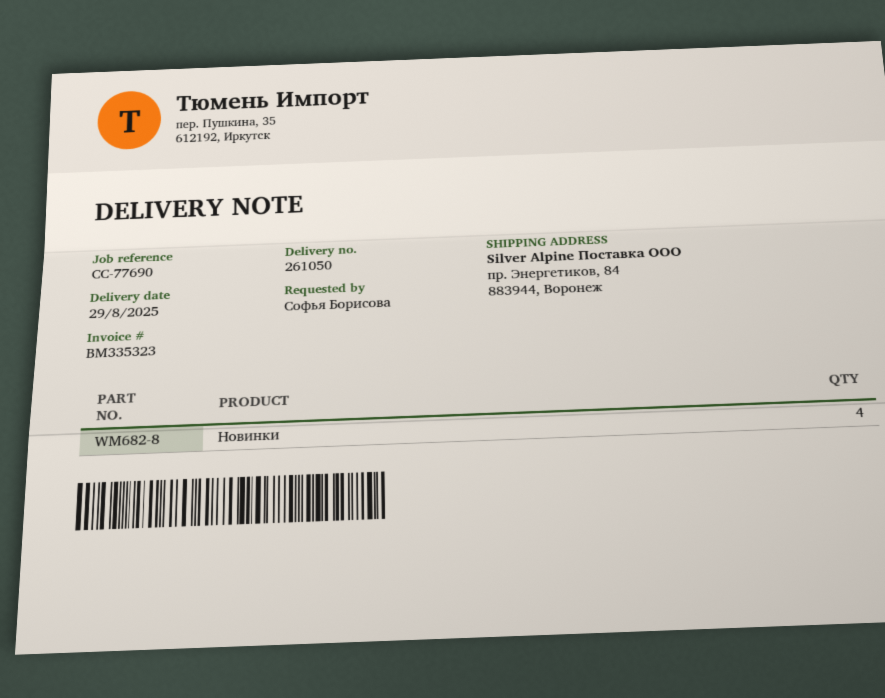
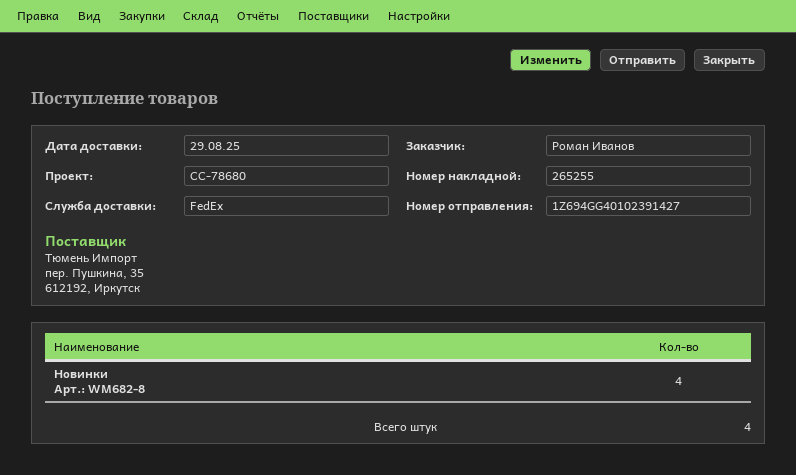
delivery note number: 261050 -> 265255
reference: CC-77690 -> CC-78680
ordered by: Софья Борисова -> Роман Иванов

